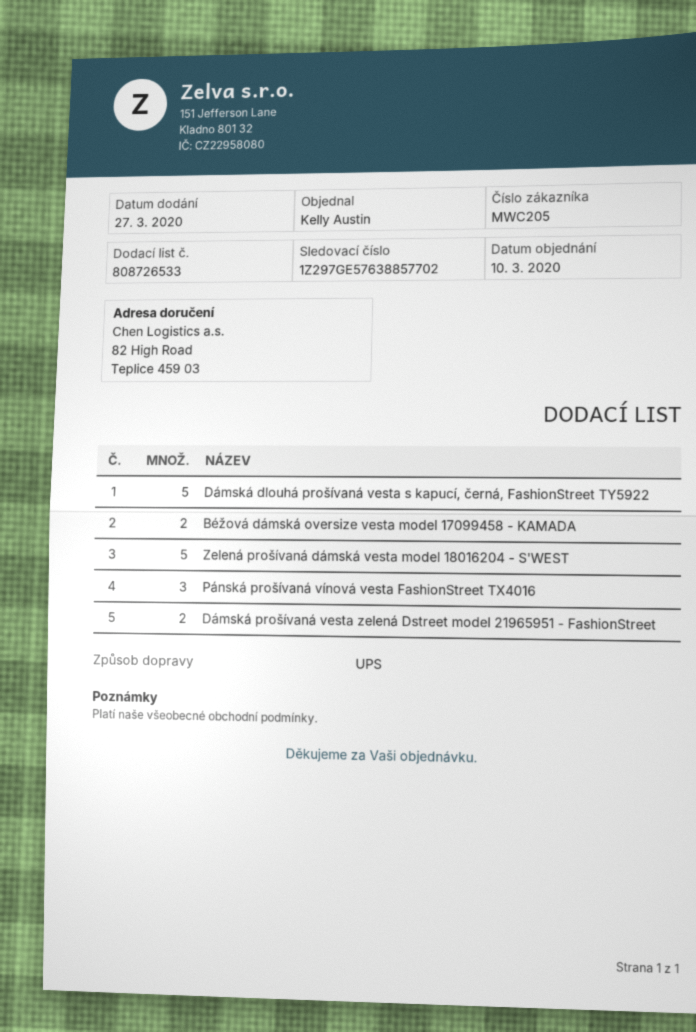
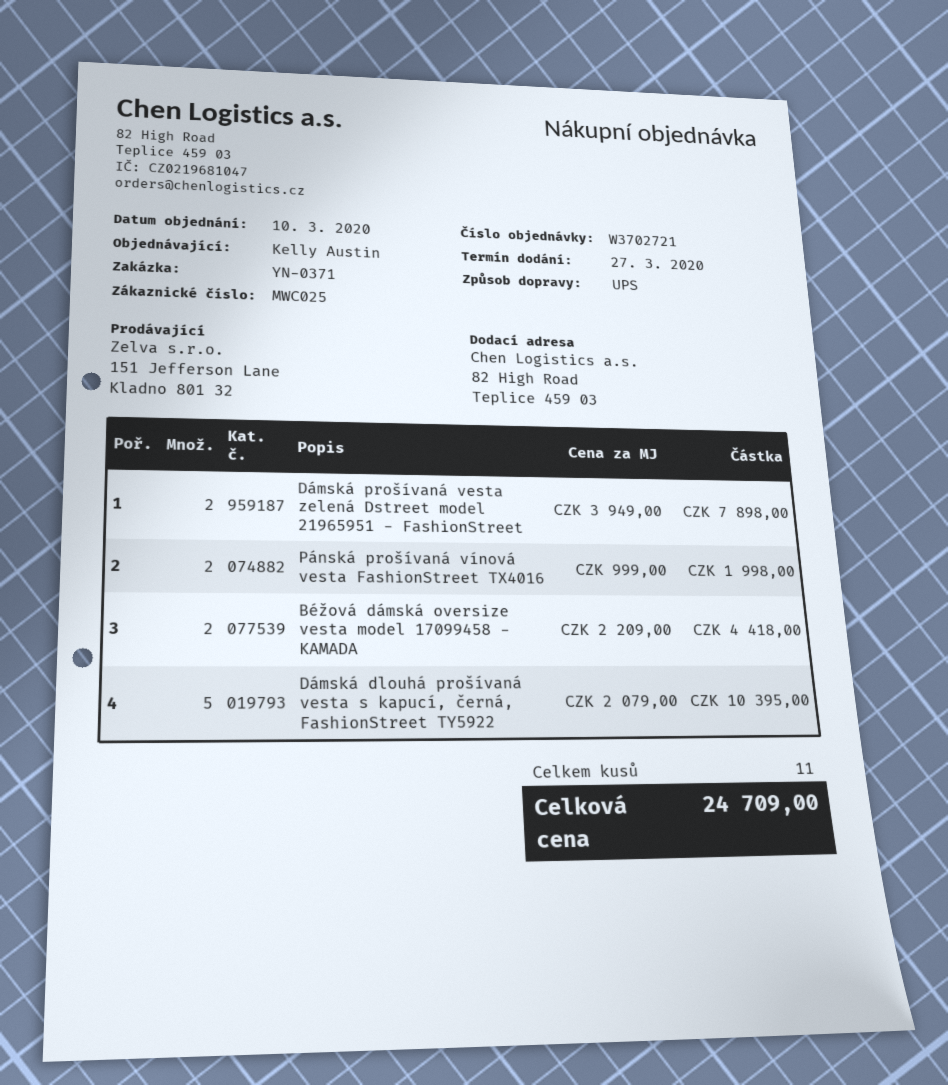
customer number: MWC205 -> MWC025
Zelená prošívaná dámská vesta model 18016204 - S'WEST: 5 -> none
Pánská prošívaná vínová vesta FashionStreet TX4016: 3 -> 2

